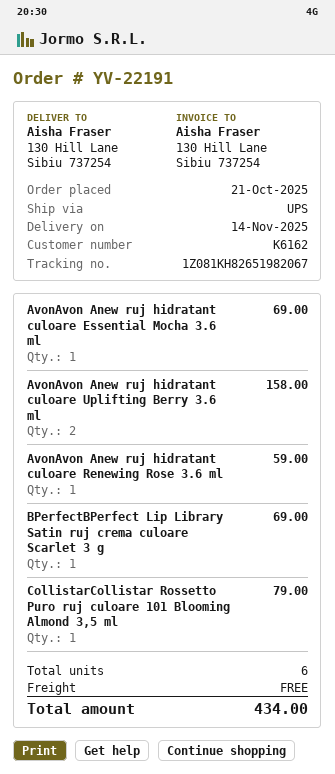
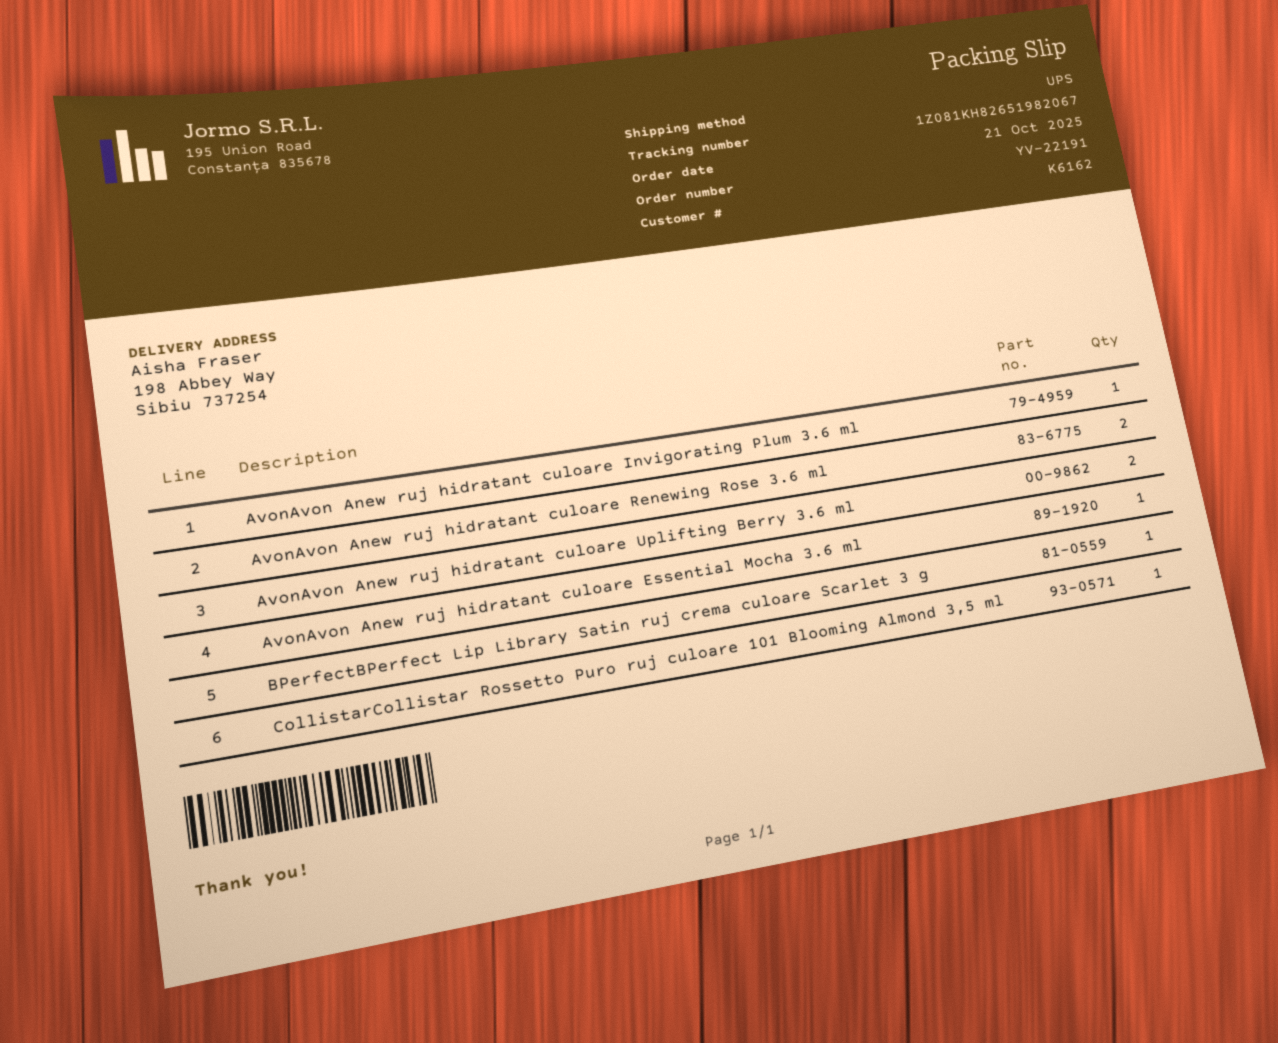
ship to: 130 Hill Lane, Sibiu 737254 -> 198 Abbey Way, Sibiu 737254
AvonAvon Anew ruj hidratant culoare Renewing Rose 3.6 ml: 1 -> 2
AvonAvon Anew ruj hidratant culoare Invigorating Plum 3.6 ml: none -> 1

